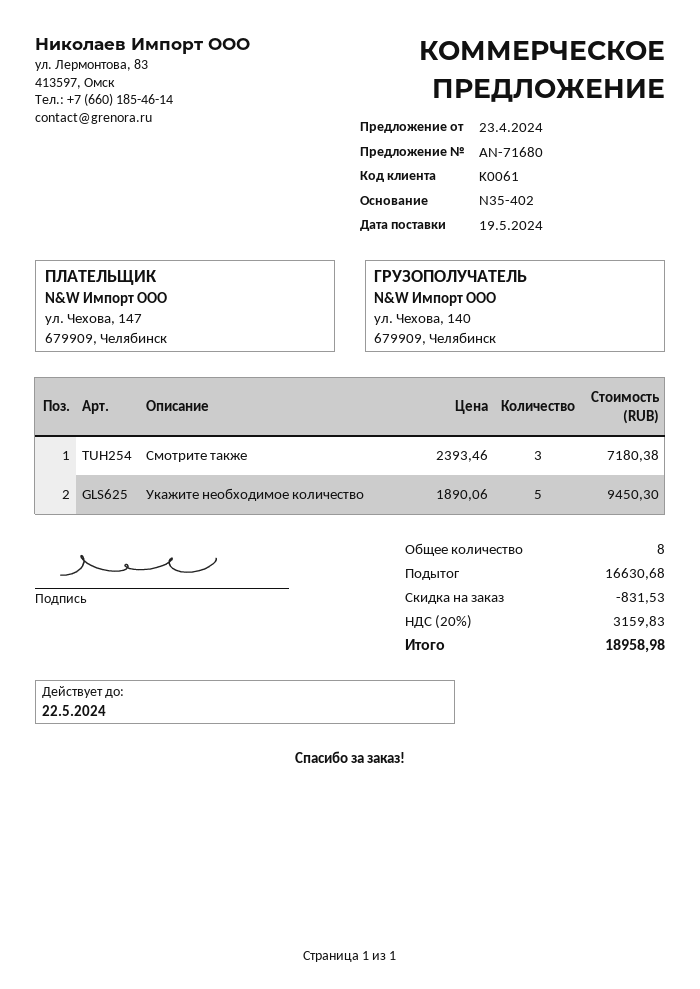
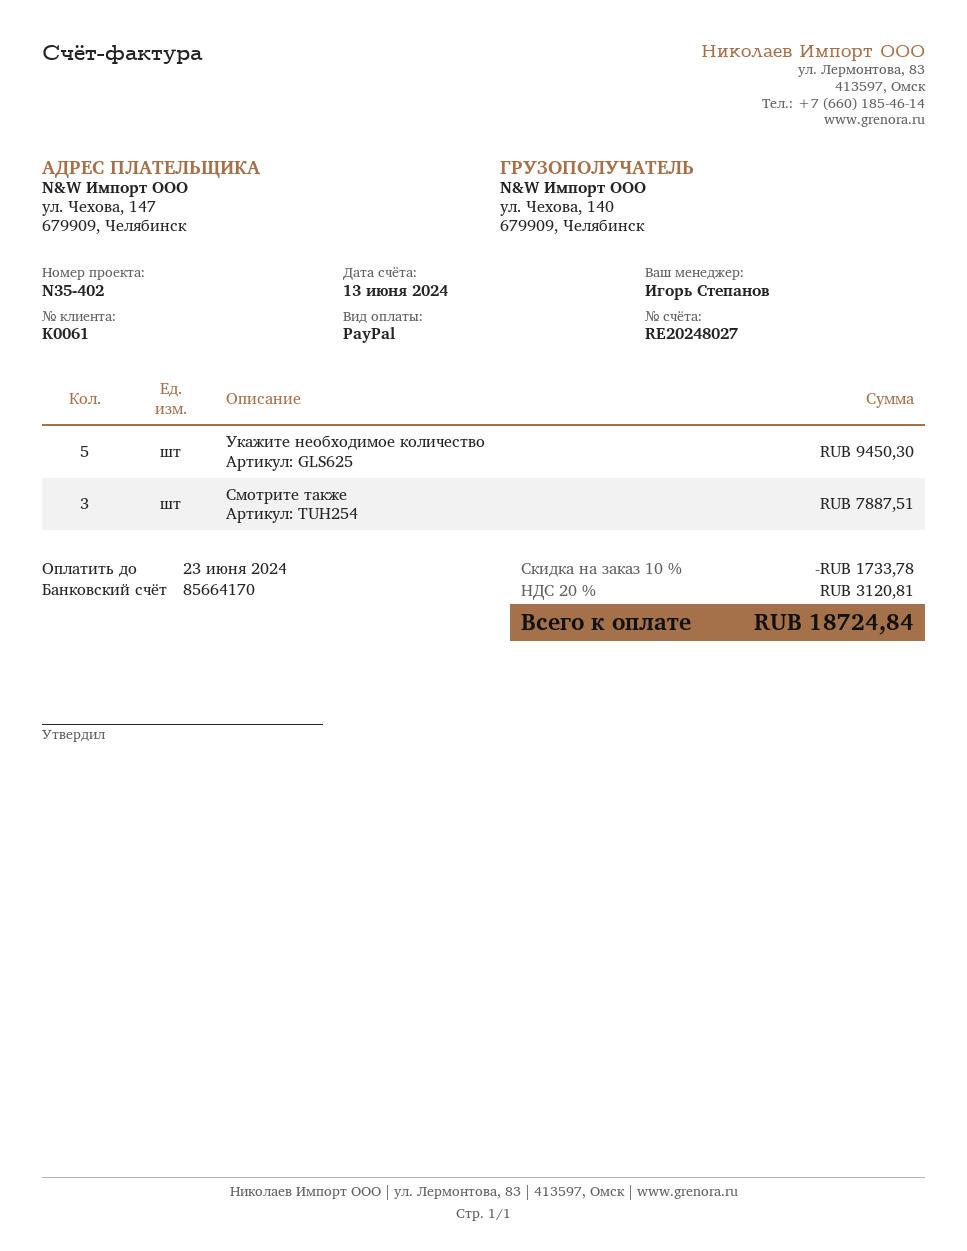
Смотрите также: 3 for 7180.38 -> 3 for 7887.51
discount: 831.53 -> 1733.78
tax: 20% = 3159.83 -> 20% = 3120.81
total: 18958.98 -> 18724.84

